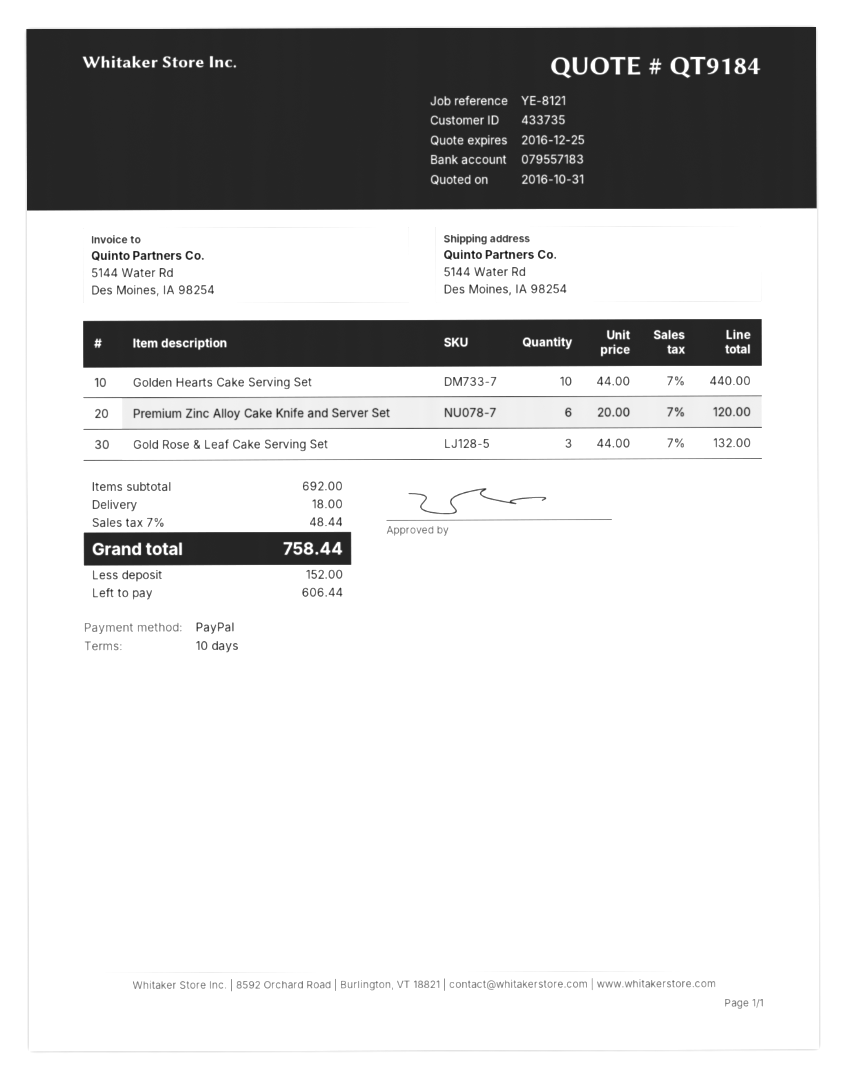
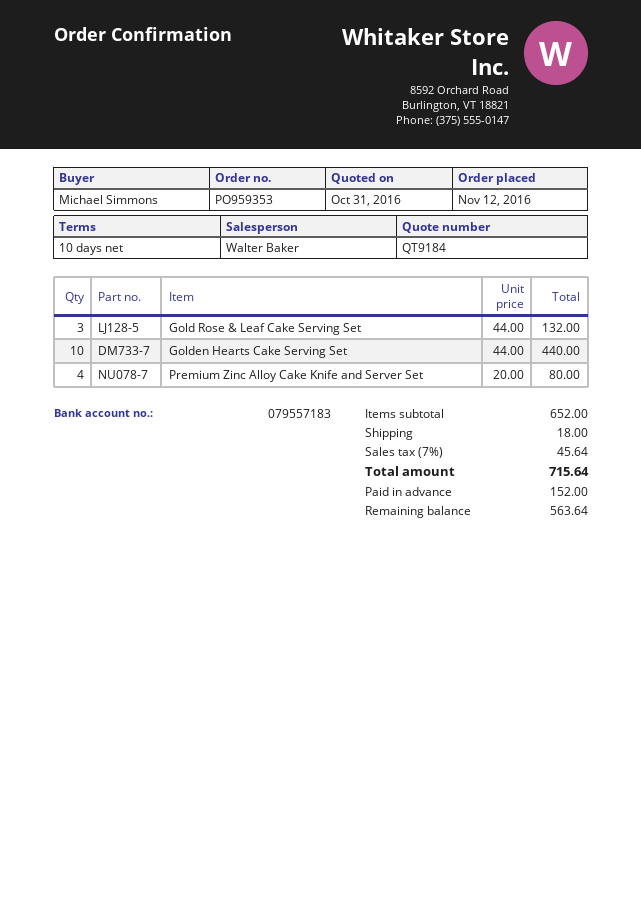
Premium Zinc Alloy Cake Knife and Server Set: 6 x 20.00 = 120.00 -> 4 x 20.00 = 80.00
subtotal: 692.00 -> 652.00
tax: 7% = 48.44 -> 7% = 45.64
total: 758.44 -> 715.64
balance: 606.44 -> 563.64

